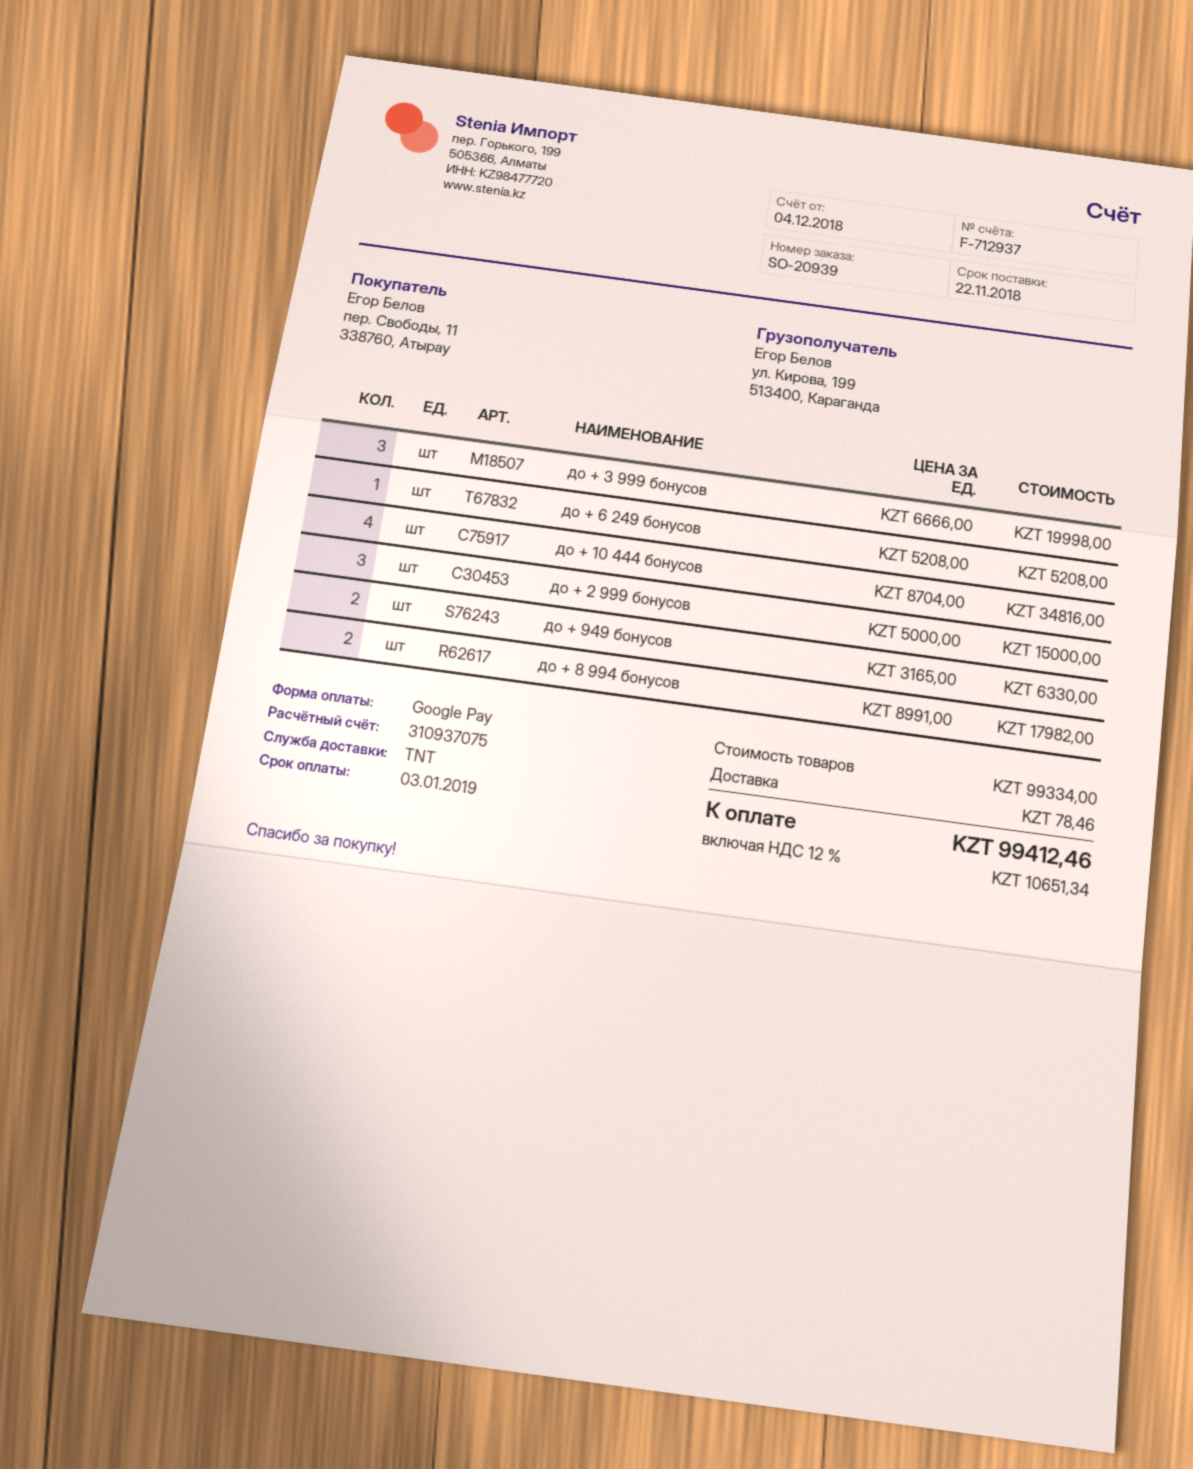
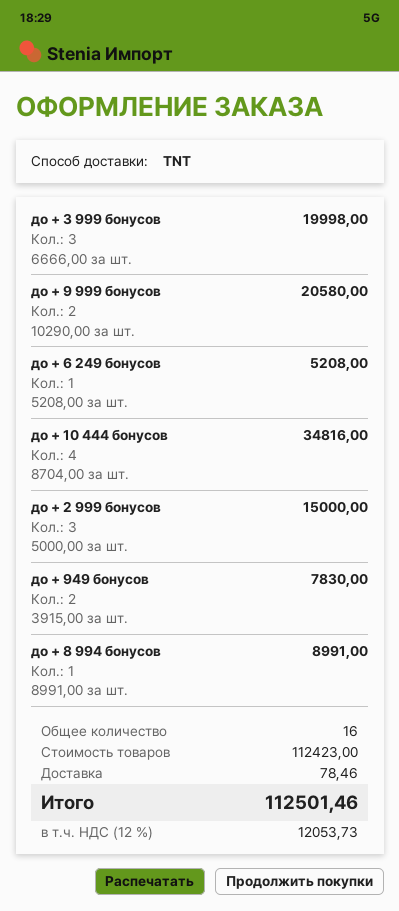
до + 949 бонусов: 2 x 3165.00 = 6330.00 -> 2 x 3915.00 = 7830.00
до + 8 994 бонусов: 2 x 8991.00 = 17982.00 -> 1 x 8991.00 = 8991.00
до + 9 999 бонусов: none -> 2 x 10290.00 = 20580.00
subtotal: 99334.00 -> 112423.00
tax: 12% = 10651.34 -> 12% = 12053.73
total: 99412.46 -> 112501.46

